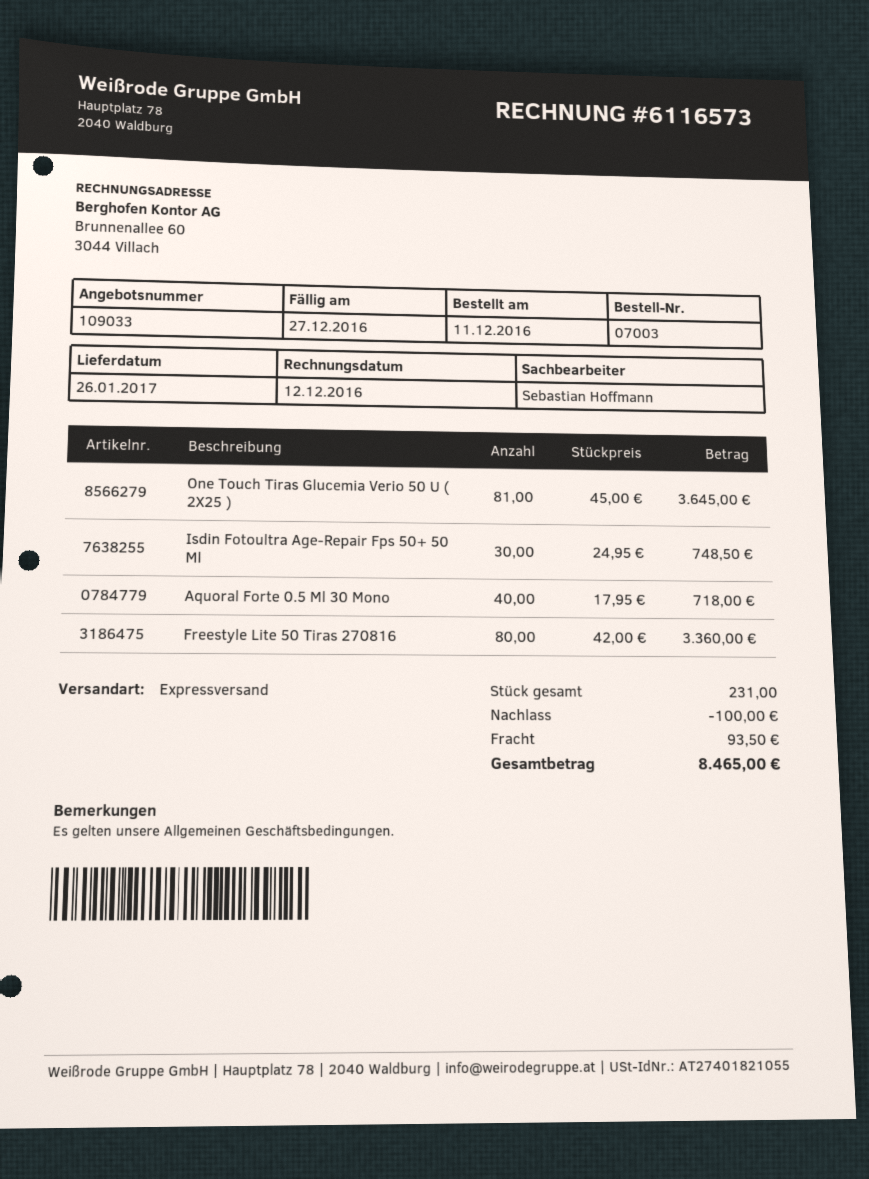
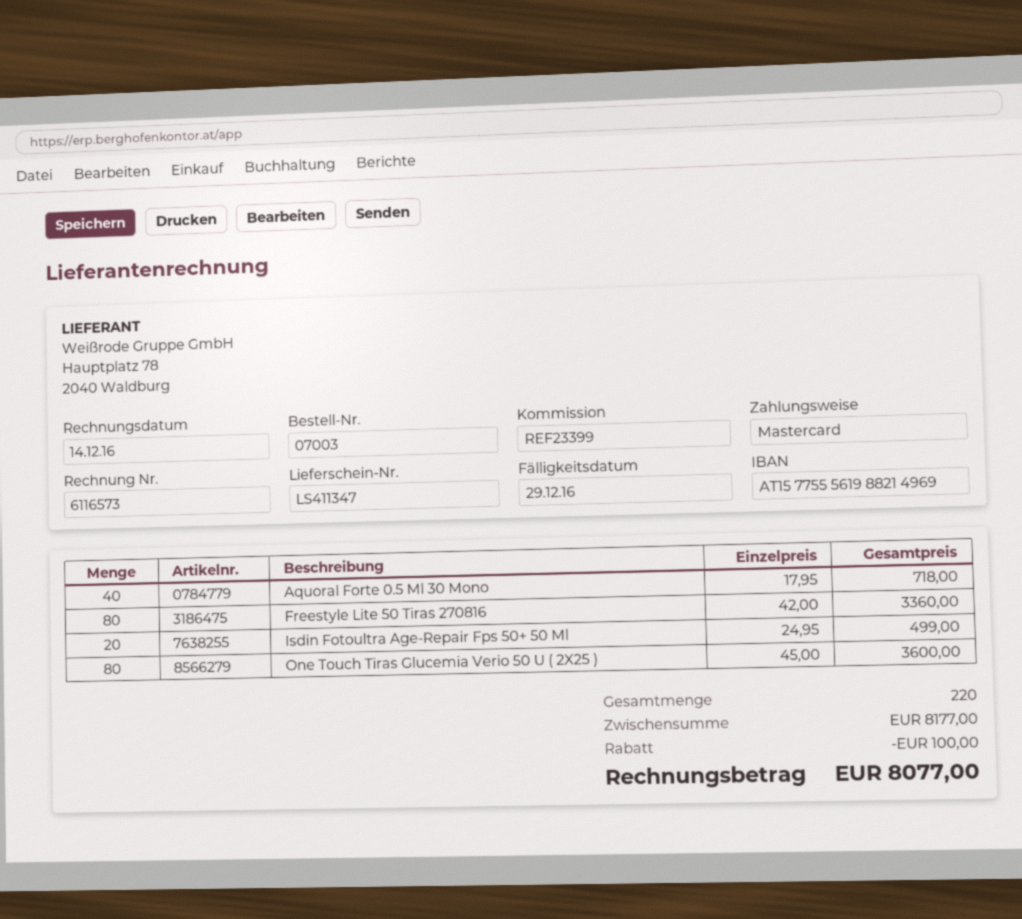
invoice date: 2016-12-12 -> 2016-12-14
due date: 2016-12-27 -> 2016-12-29
One Touch Tiras Glucemia Verio 50 U ( 2X25 ): 81 x 45.00 = 3645.00 -> 80 x 45.00 = 3600.00
Isdin Fotoultra Age-Repair Fps 50+ 50 Ml: 30 x 24.95 = 748.50 -> 20 x 24.95 = 499.00
total quantity: 231 -> 220
shipping: 93.50 -> none
total: 8465.00 -> 8077.00

